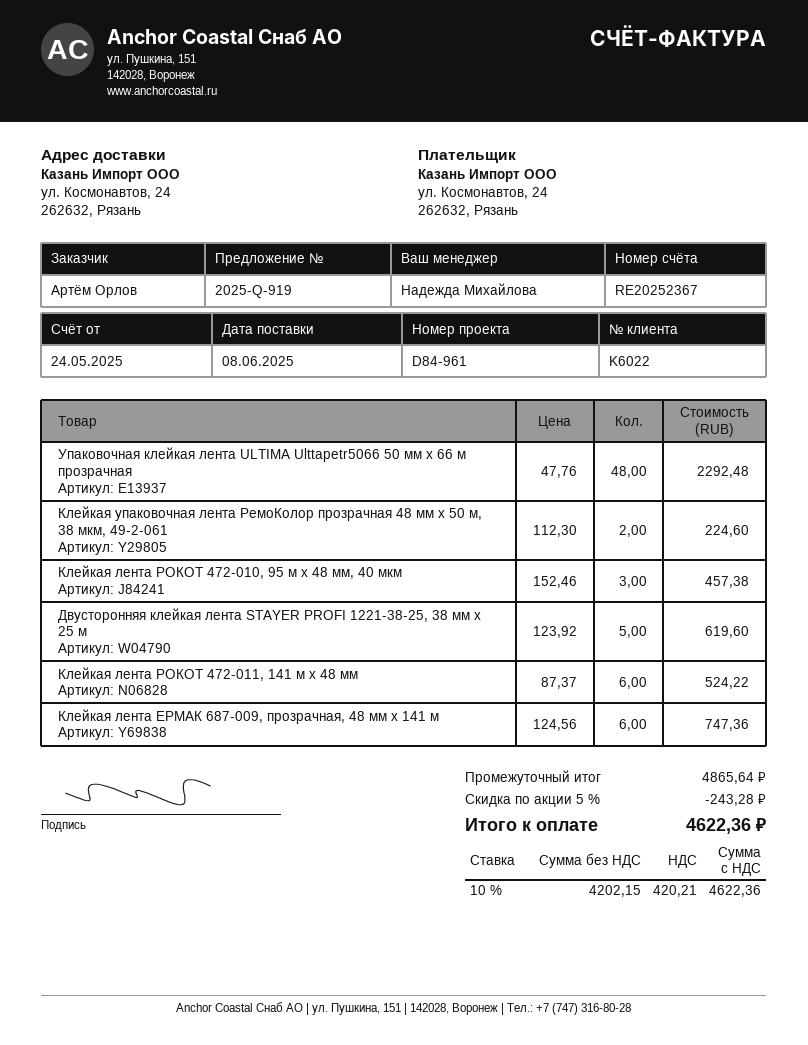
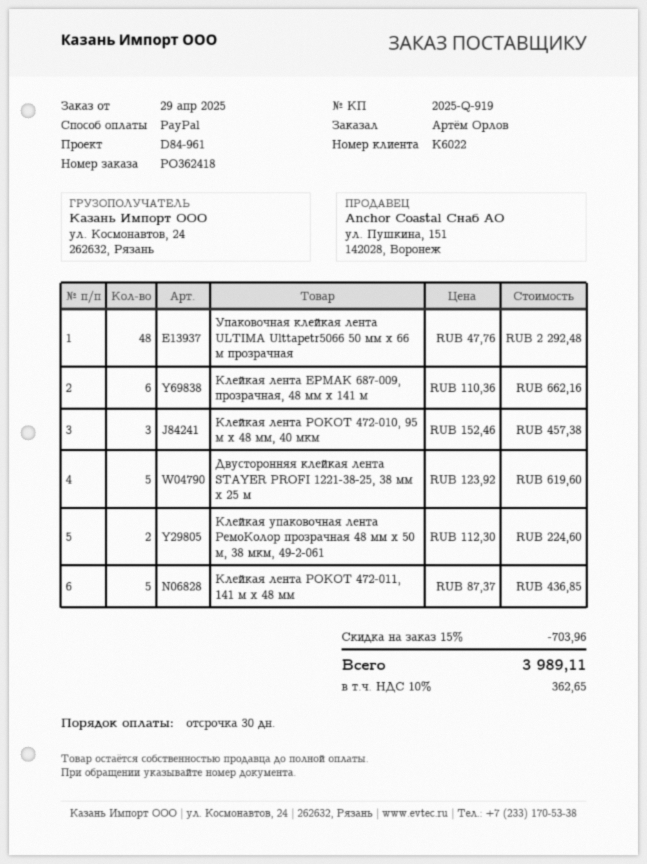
Клейкая лента РОКОТ 472-011, 141 м x 48 мм: 6 x 87.37 = 524.22 -> 5 x 87.37 = 436.85
Клейкая лента ЕРМАК 687-009, прозрачная, 48 мм x 141 м: 6 x 124.56 = 747.36 -> 6 x 110.36 = 662.16
discount: 5% = 243.28 -> 15% = 703.96
tax: 10% = 420.21 -> 10% = 362.65
total: 4622.36 -> 3989.11

